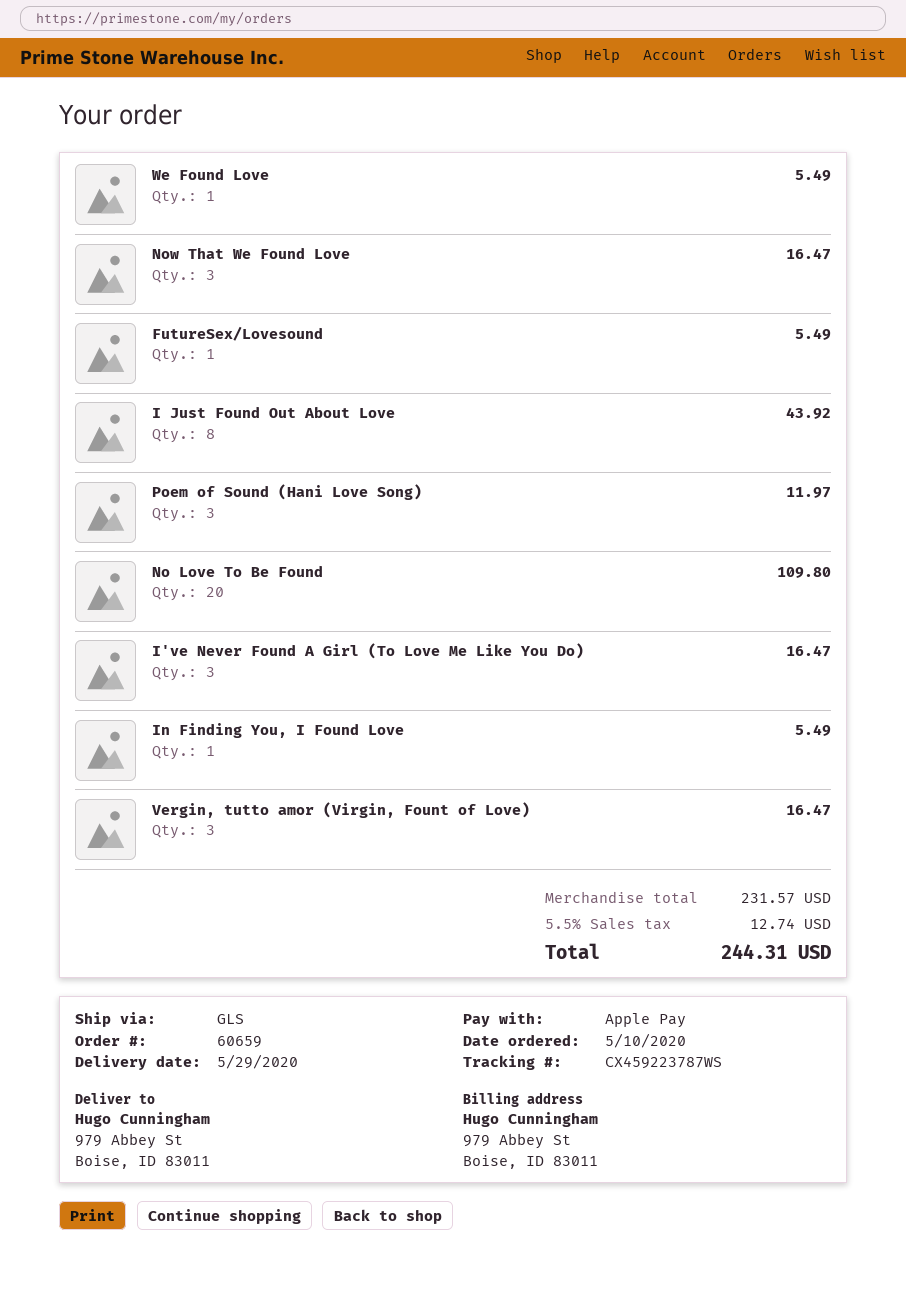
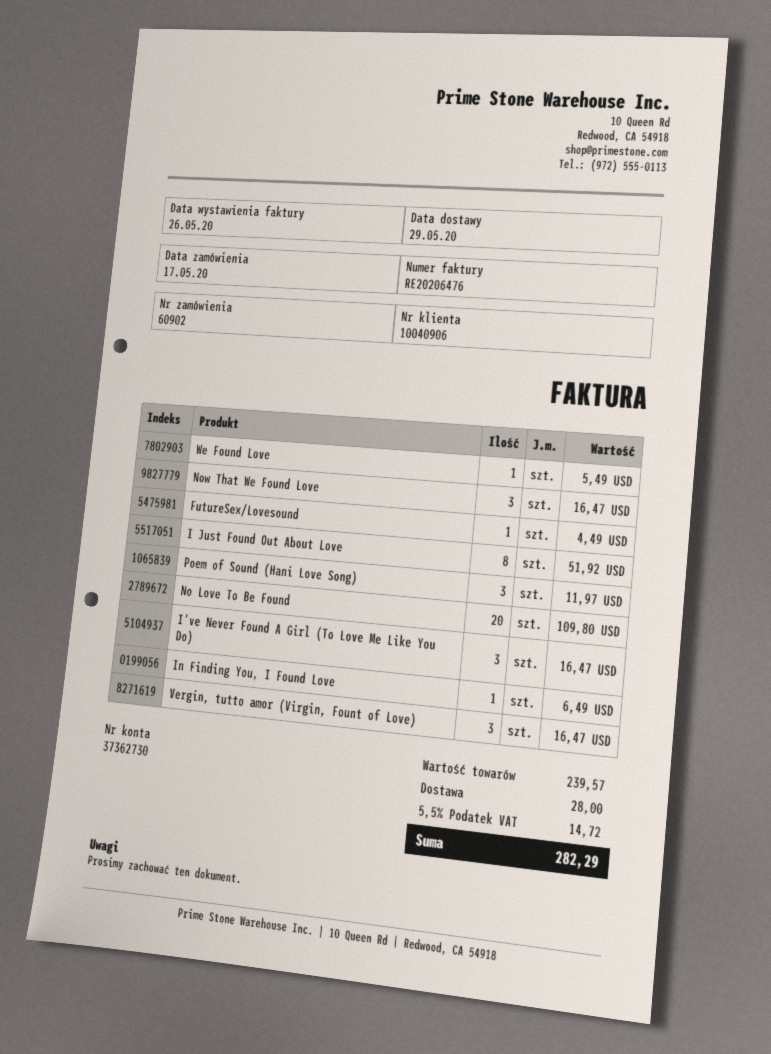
order number: 60659 -> 60902
order date: 2020-05-10 -> 2020-05-17
FutureSex/Lovesound: 1 for 5.49 -> 1 for 4.49
I Just Found Out About Love: 8 for 43.92 -> 8 for 51.92
In Finding You, I Found Love: 1 for 5.49 -> 1 for 6.49
subtotal: 231.57 -> 239.57
shipping: none -> 28.00
tax: 5.5% = 12.74 -> 5.5% = 14.72
total: 244.31 -> 282.29

